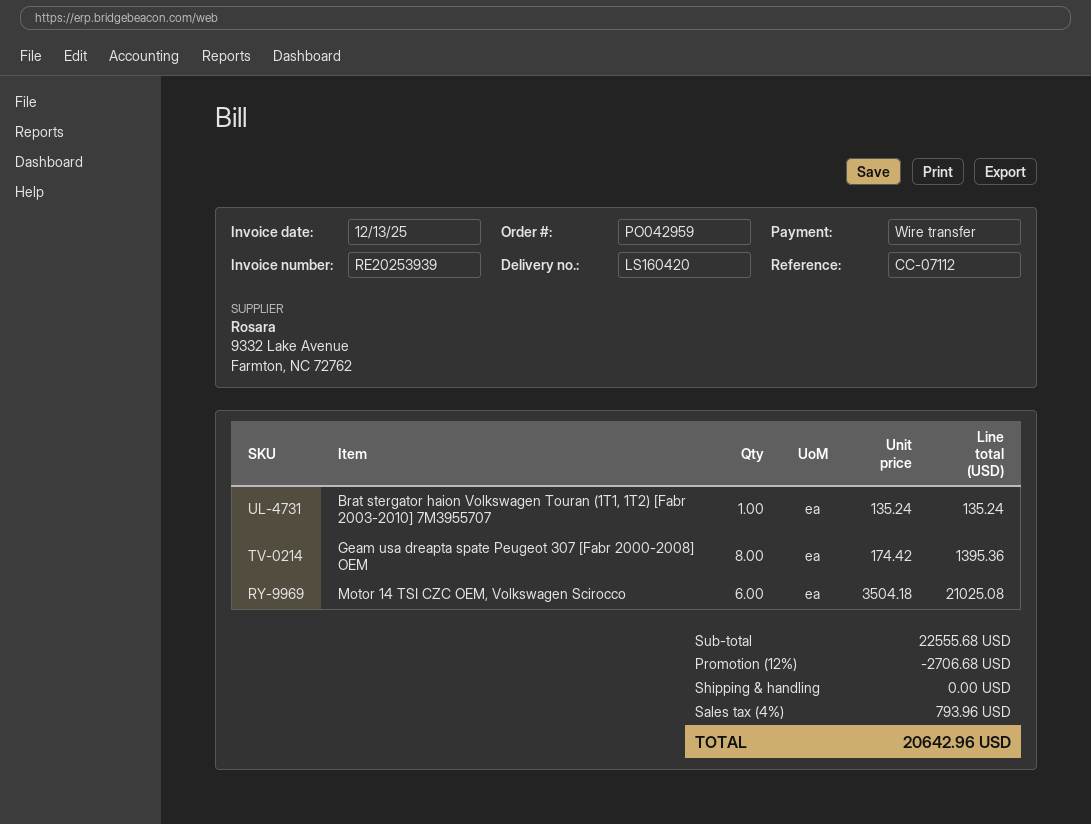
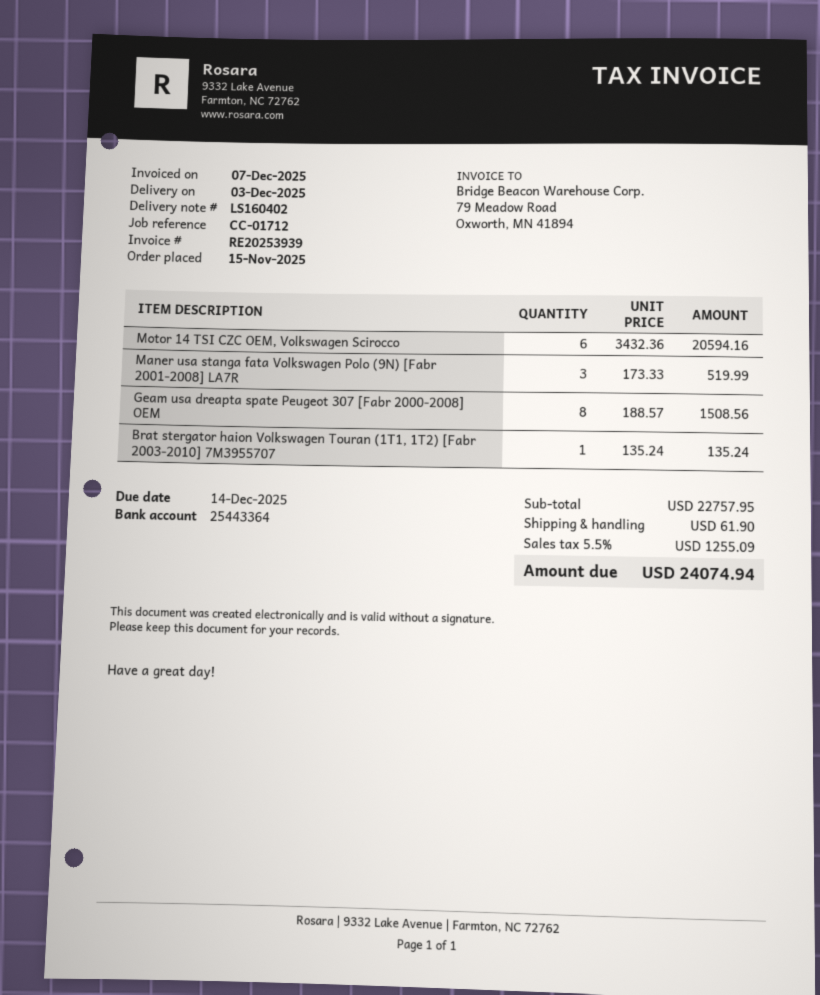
delivery note number: LS160420 -> LS160402
invoice date: 2025-12-13 -> 2025-12-07
reference: CC-07112 -> CC-01712
Geam usa dreapta spate Peugeot 307 [Fabr 2000-2008] OEM: 8 x 174.42 = 1395.36 -> 8 x 188.57 = 1508.56
Motor 14 TSI CZC OEM, Volkswagen Scirocco: 6 x 3504.18 = 21025.08 -> 6 x 3432.36 = 20594.16
Maner usa stanga fata Volkswagen Polo (9N) [Fabr 2001-2008] LA7R: none -> 3 x 173.33 = 519.99
subtotal: 22555.68 -> 22757.95
discount: 12% = 2706.68 -> none
shipping: 0.00 -> 61.90
tax: 4% = 793.96 -> 5.5% = 1255.09
total: 20642.96 -> 24074.94

